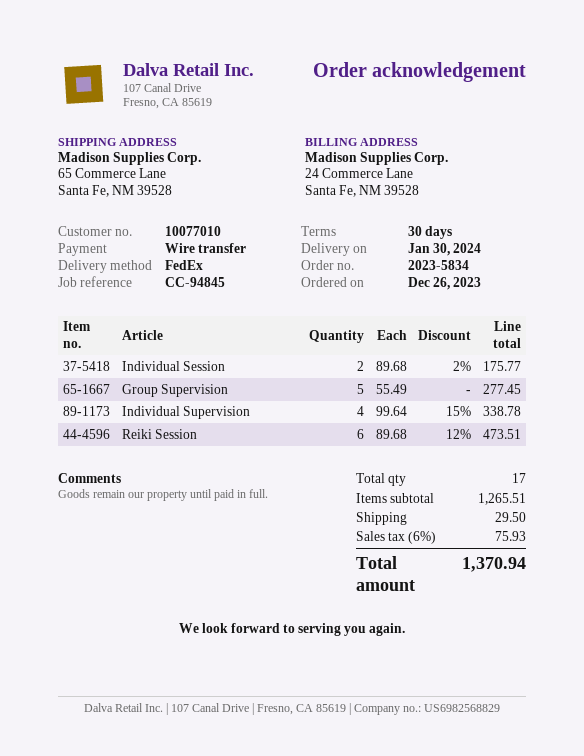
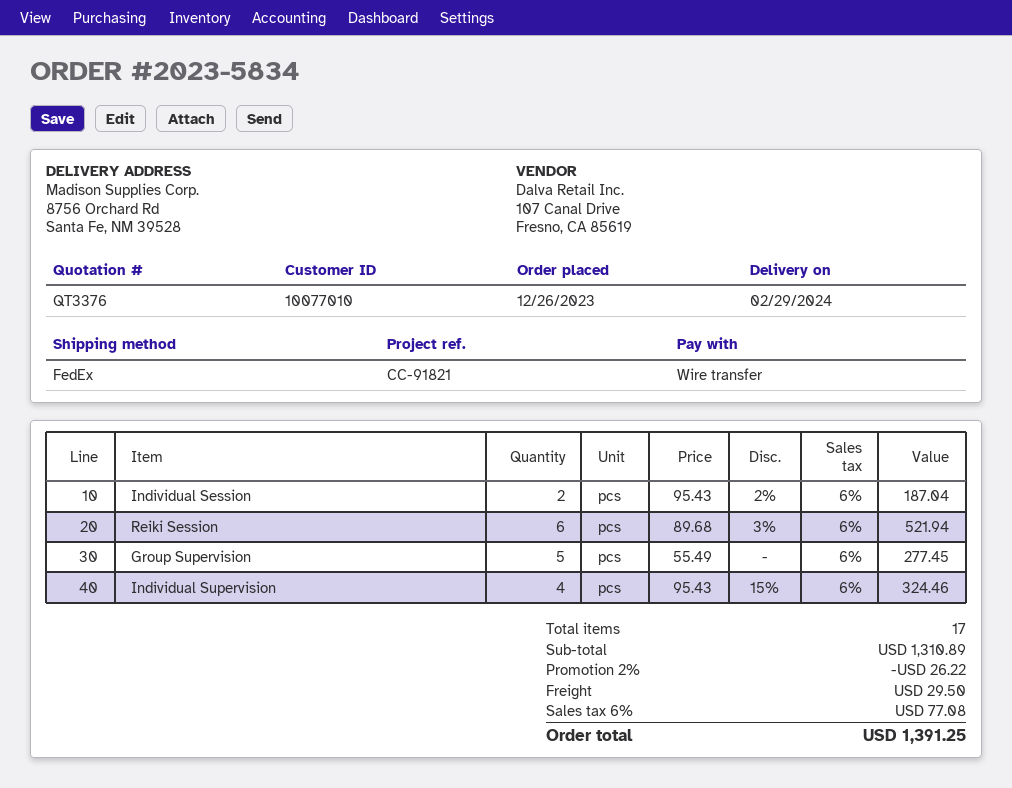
delivery date: 2024-01-30 -> 2024-02-29
reference: CC-94845 -> CC-91821
ship to: 65 Commerce Lane, Santa Fe, NM 39528 -> 8756 Orchard Rd, Santa Fe, NM 39528
Individual Session: 2 x 89.68 - 2% = 175.77 -> 2 x 95.43 - 2% = 187.04
Individual Supervision: 4 x 99.64 - 15% = 338.78 -> 4 x 95.43 - 15% = 324.46
Reiki Session: 6 x 89.68 - 12% = 473.51 -> 6 x 89.68 - 3% = 521.94
subtotal: 1265.51 -> 1310.89
discount: none -> 2% = 26.22
tax: 6% = 75.93 -> 6% = 77.08
total: 1370.94 -> 1391.25

